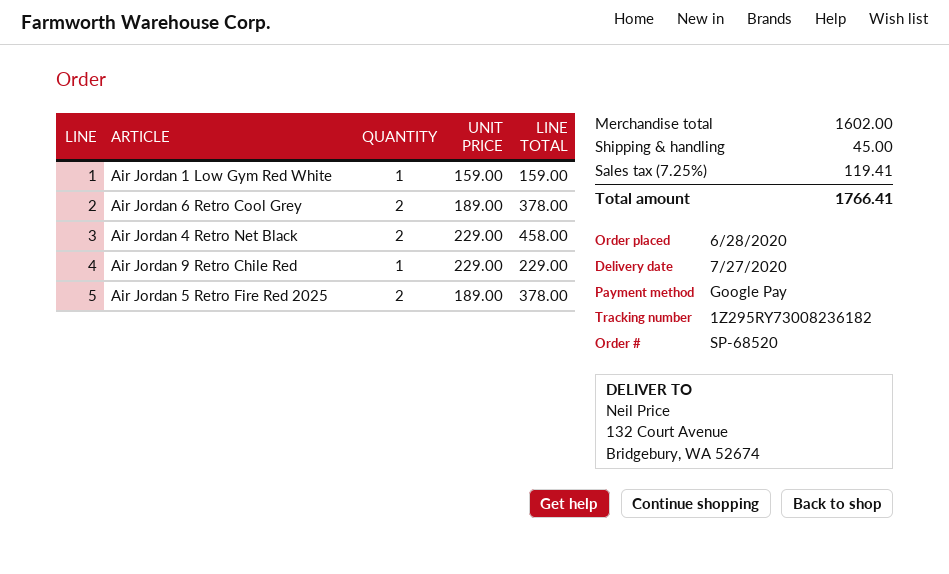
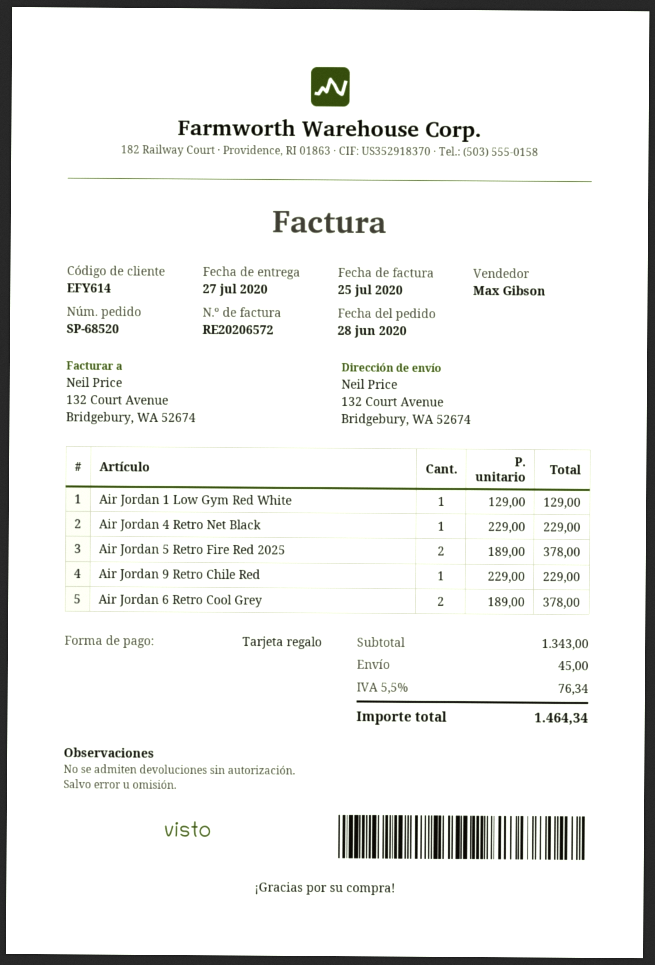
payment method: Google Pay -> gift card
Air Jordan 1 Low Gym Red White: 1 x 159.00 = 159.00 -> 1 x 129.00 = 129.00
Air Jordan 4 Retro Net Black: 2 x 229.00 = 458.00 -> 1 x 229.00 = 229.00
subtotal: 1602.00 -> 1343.00
tax: 7.25% = 119.41 -> 5.5% = 76.34
total: 1766.41 -> 1464.34

